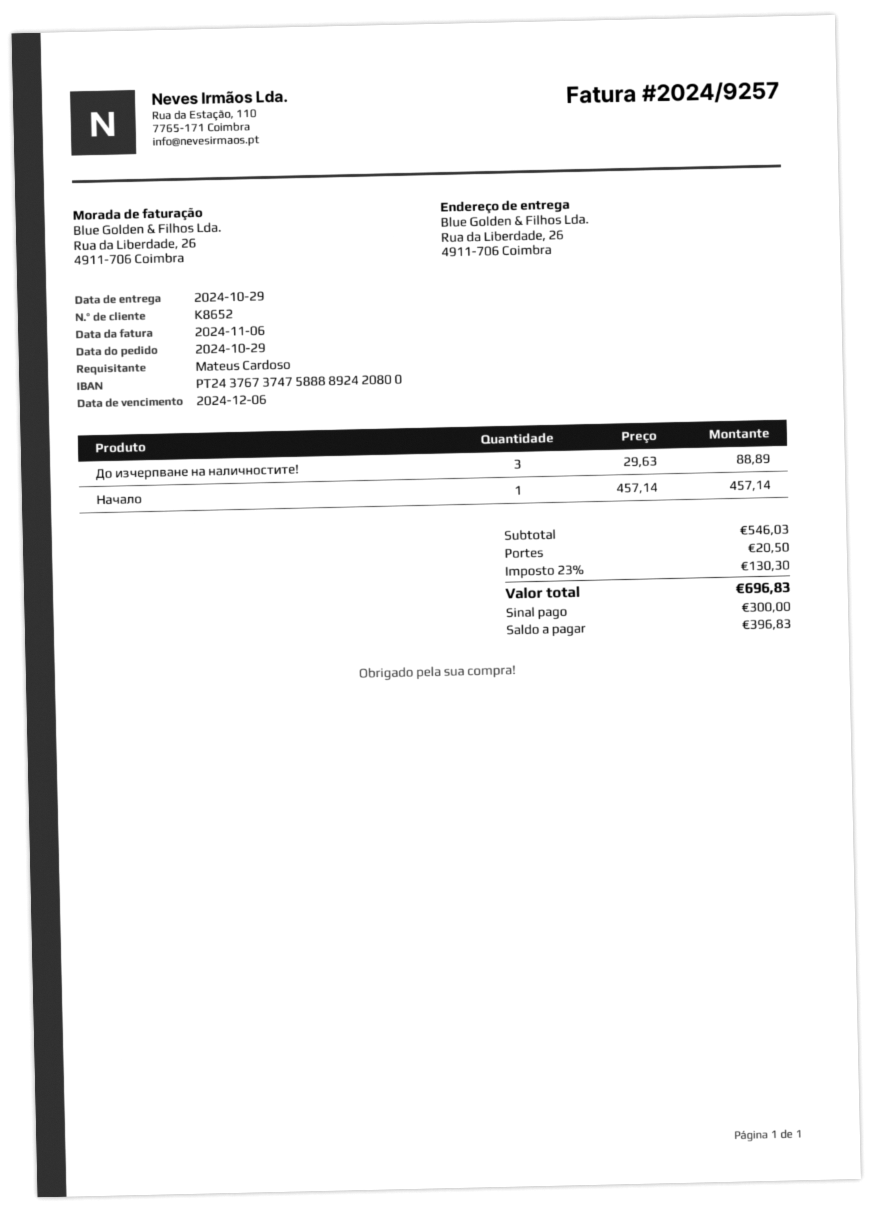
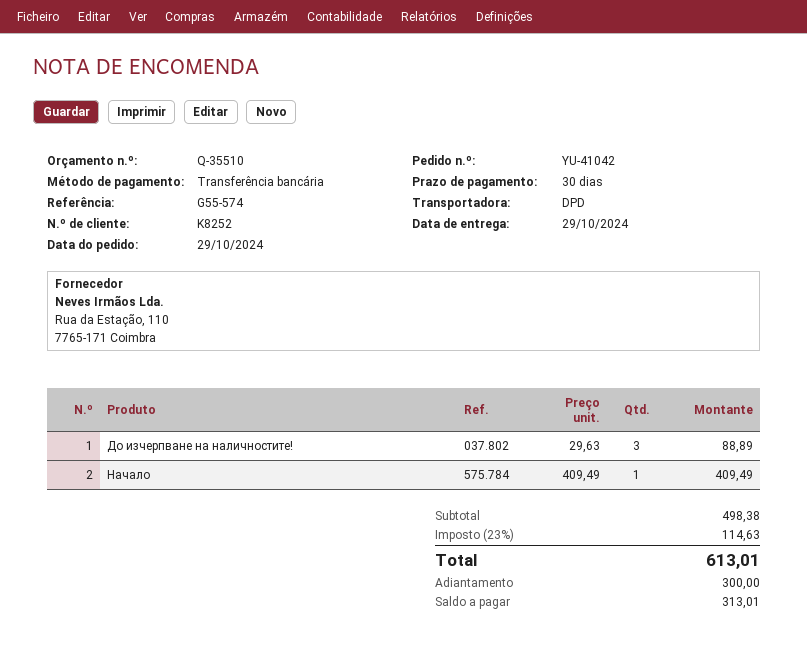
customer number: K8652 -> K8252
Начало: 1 x 457.14 = 457.14 -> 1 x 409.49 = 409.49
subtotal: 546.03 -> 498.38
shipping: 20.50 -> none
tax: 23% = 130.30 -> 23% = 114.63
total: 696.83 -> 613.01
balance: 396.83 -> 313.01

